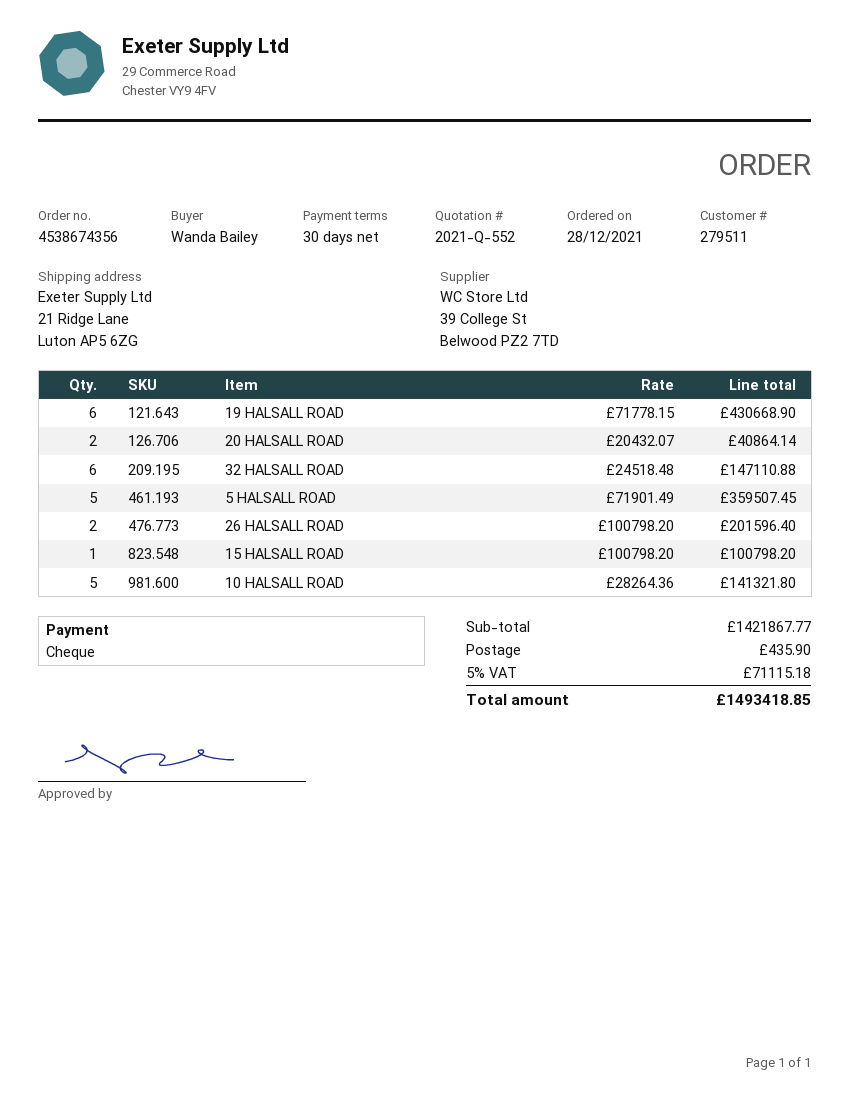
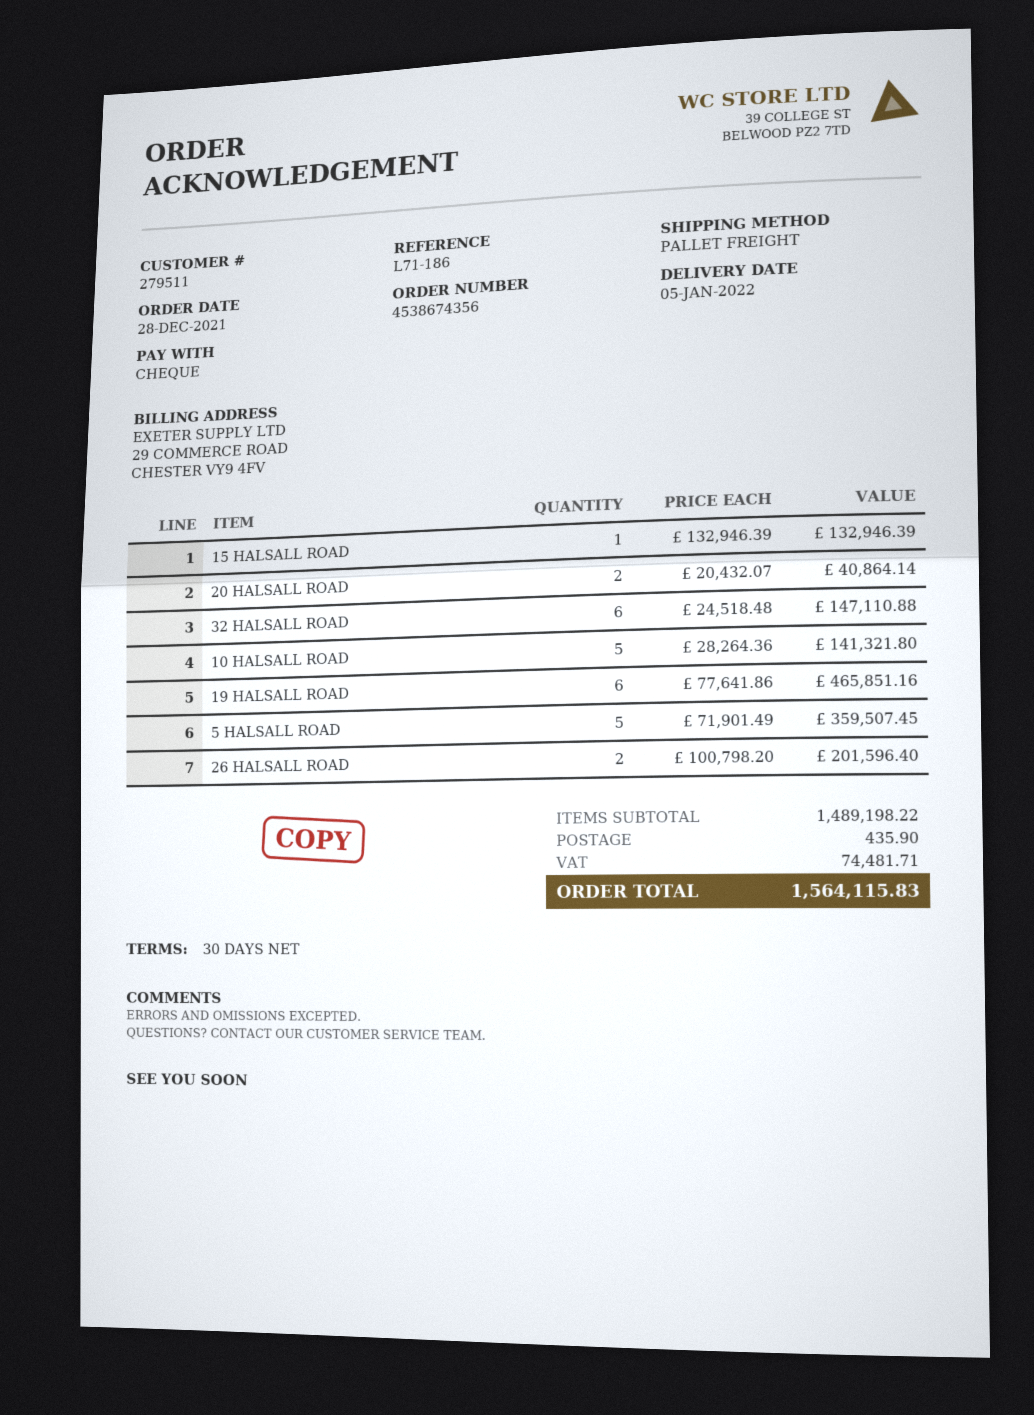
19 HALSALL ROAD: 6 x 71778.15 = 430668.90 -> 6 x 77641.86 = 465851.16
15 HALSALL ROAD: 1 x 100798.20 = 100798.20 -> 1 x 132946.39 = 132946.39
subtotal: 1421867.77 -> 1489198.22
tax: 71115.18 -> 74481.71
total: 1493418.85 -> 1564115.83

